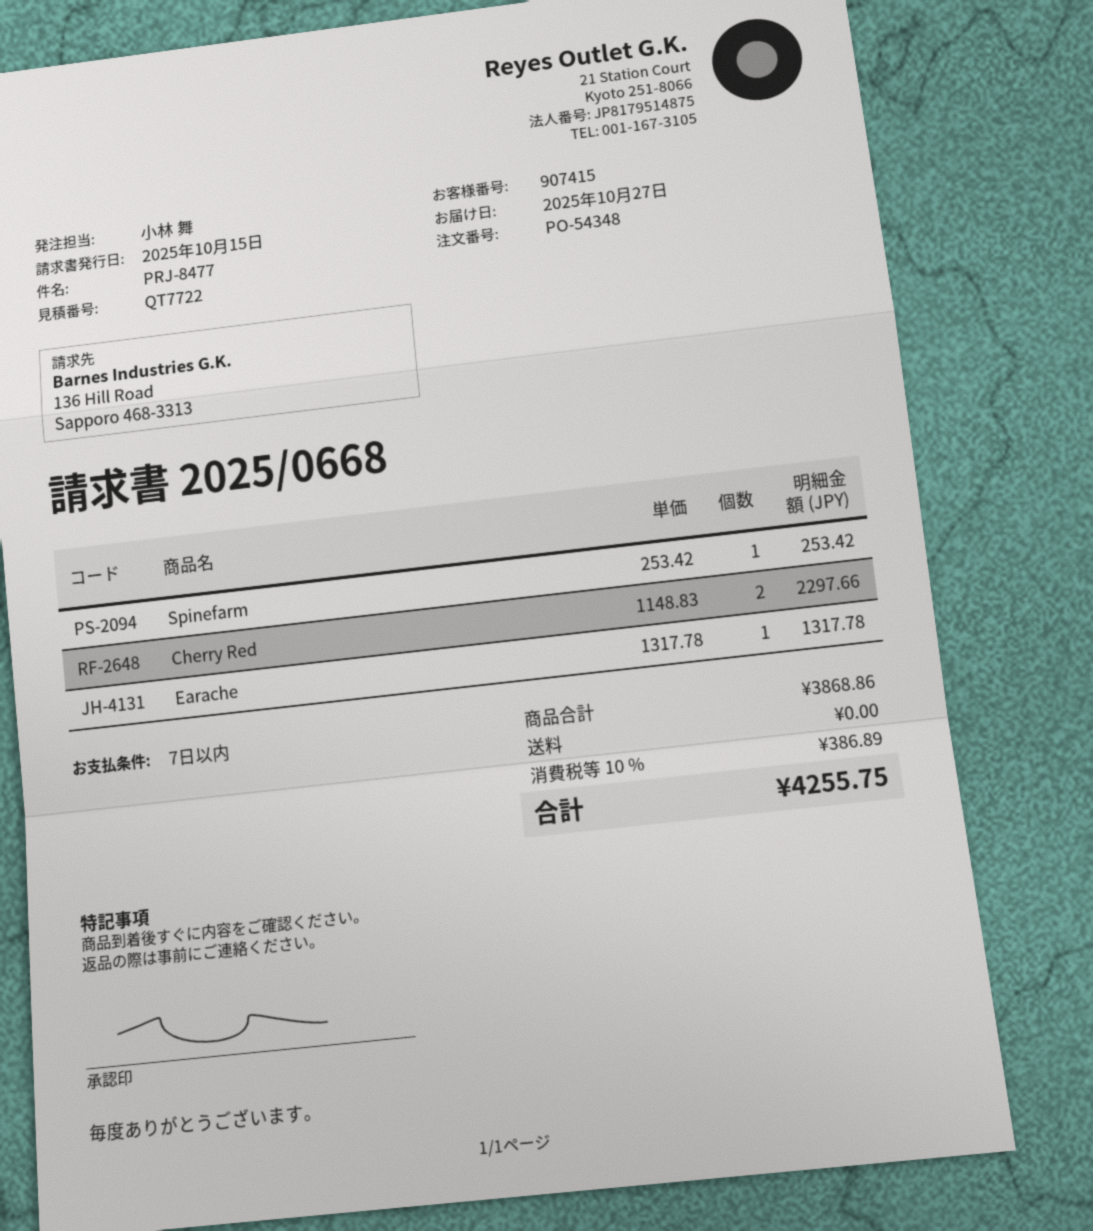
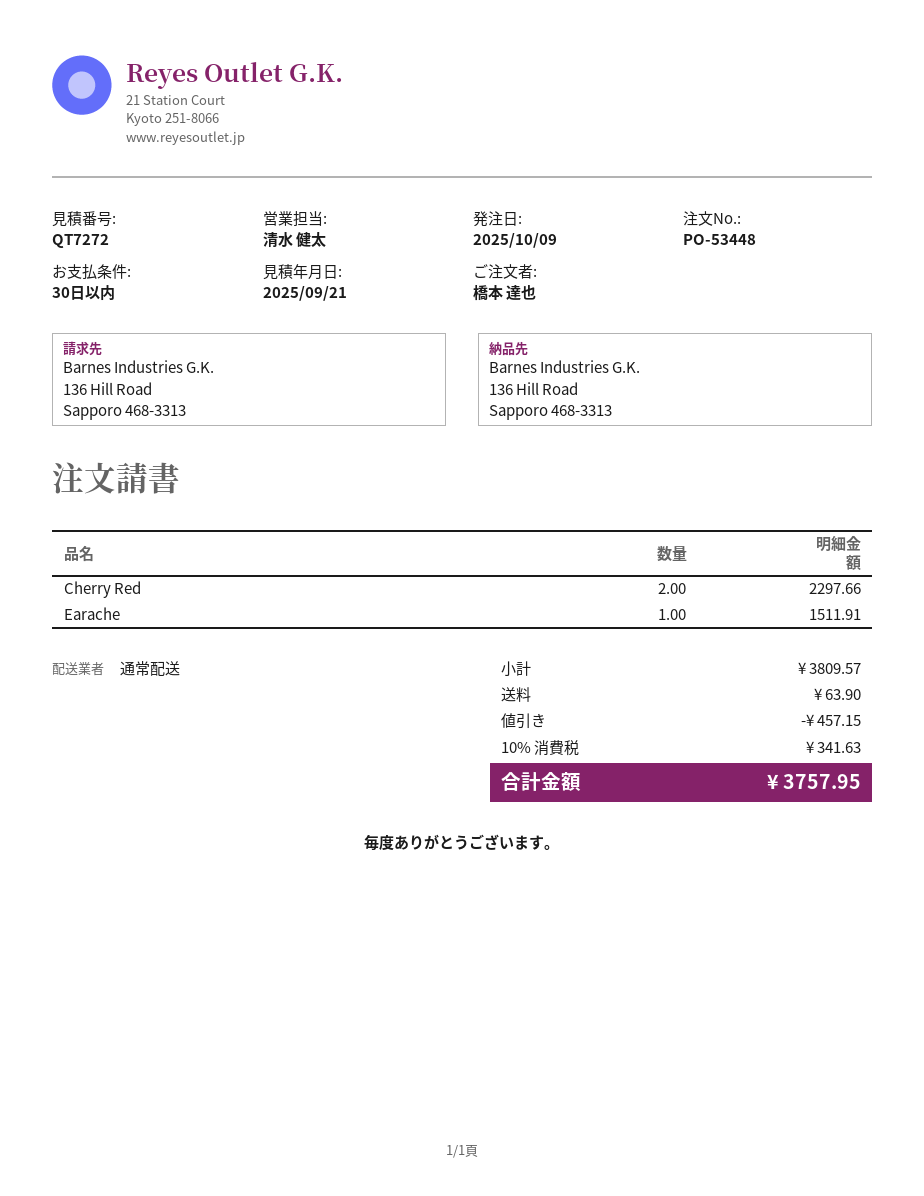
quote number: QT7722 -> QT7272
order number: PO-54348 -> PO-53448
payment terms: 7 days -> 30 days
ordered by: 小林 舞 -> 橋本 達也
Spinefarm: 1 for 253.42 -> none
Earache: 1 for 1317.78 -> 1 for 1511.91
subtotal: 3868.86 -> 3809.57
discount: none -> 457.15
shipping: 0.00 -> 63.90
tax: 10% = 386.89 -> 10% = 341.63
total: 4255.75 -> 3757.95

